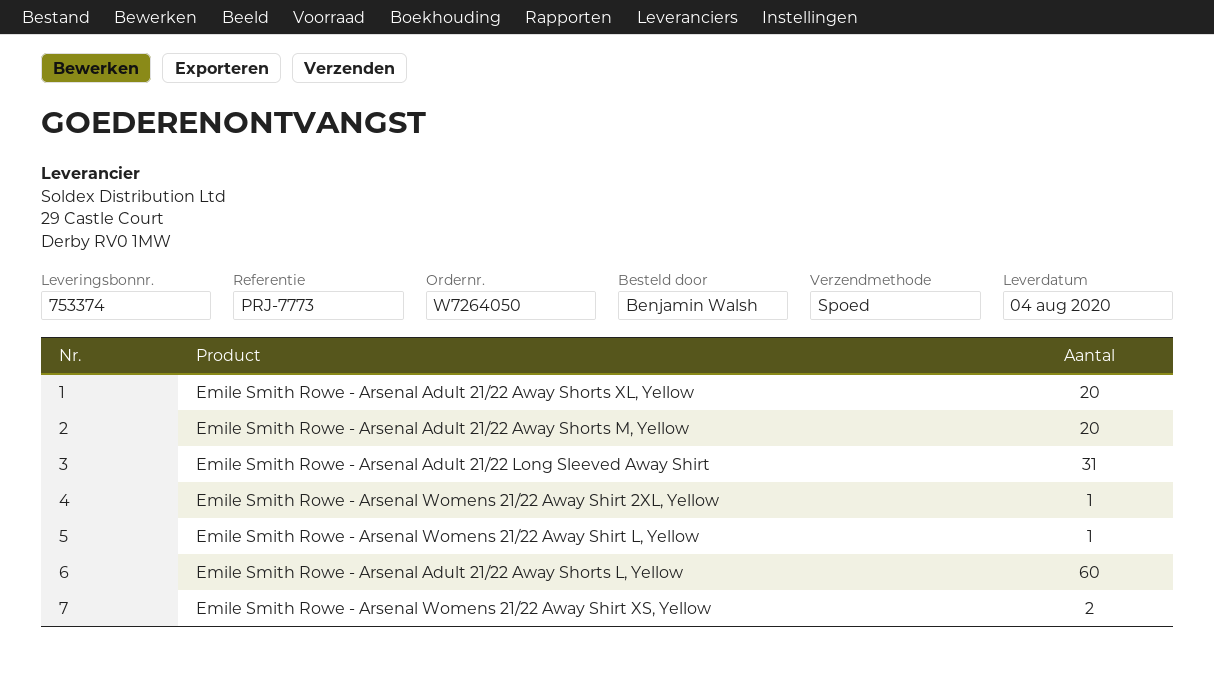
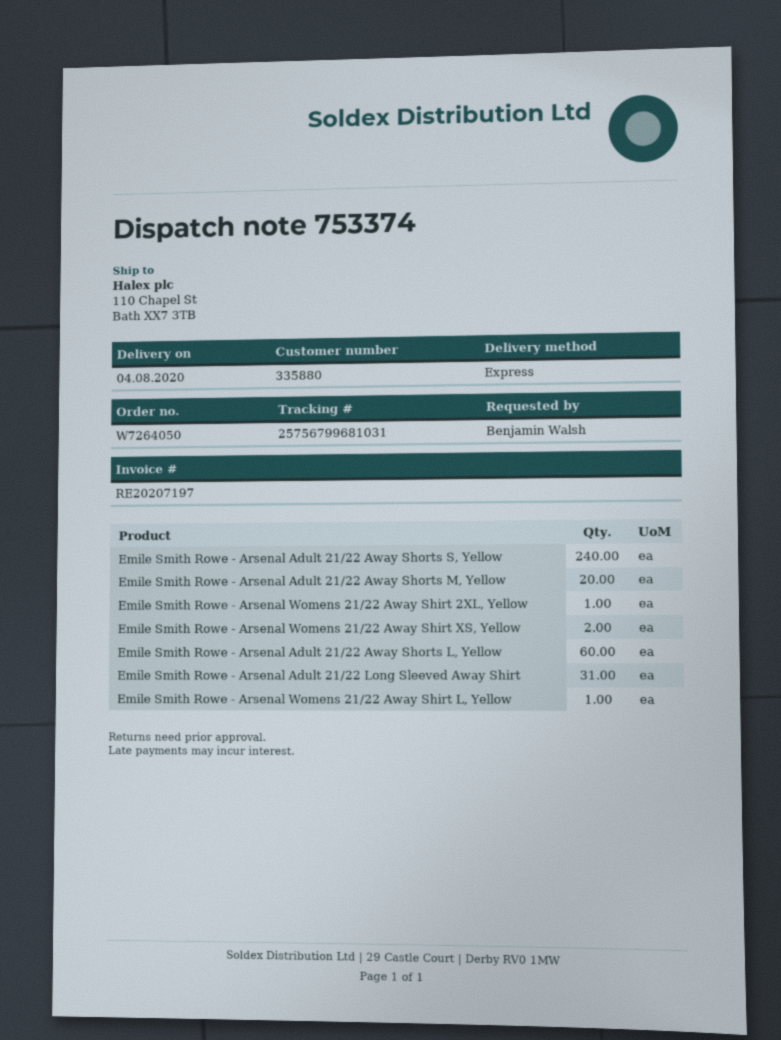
Emile Smith Rowe - Arsenal Adult 21/22 Away Shorts XL, Yellow: 20 -> none
Emile Smith Rowe - Arsenal Adult 21/22 Away Shorts S, Yellow: none -> 240

